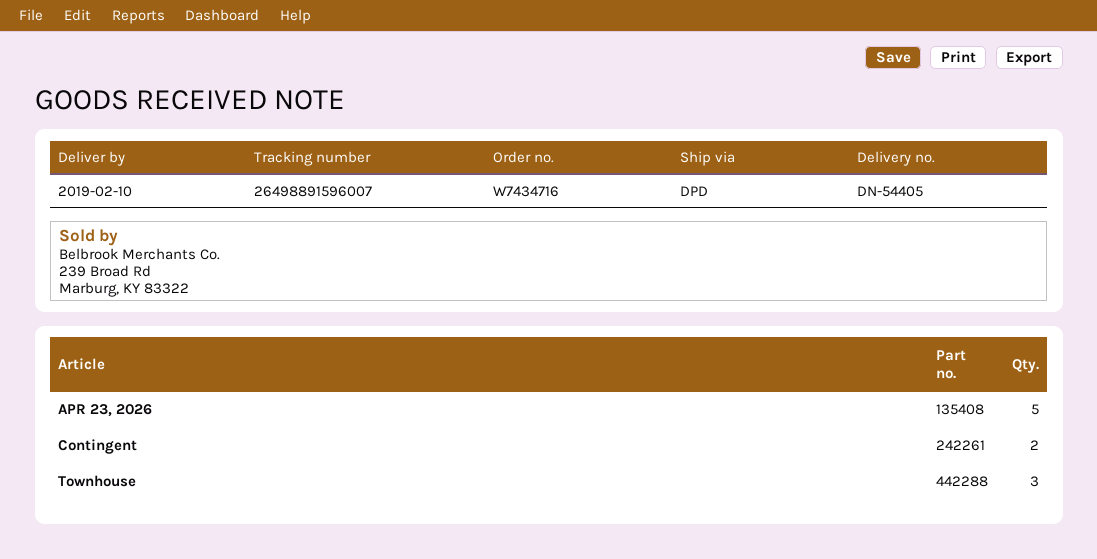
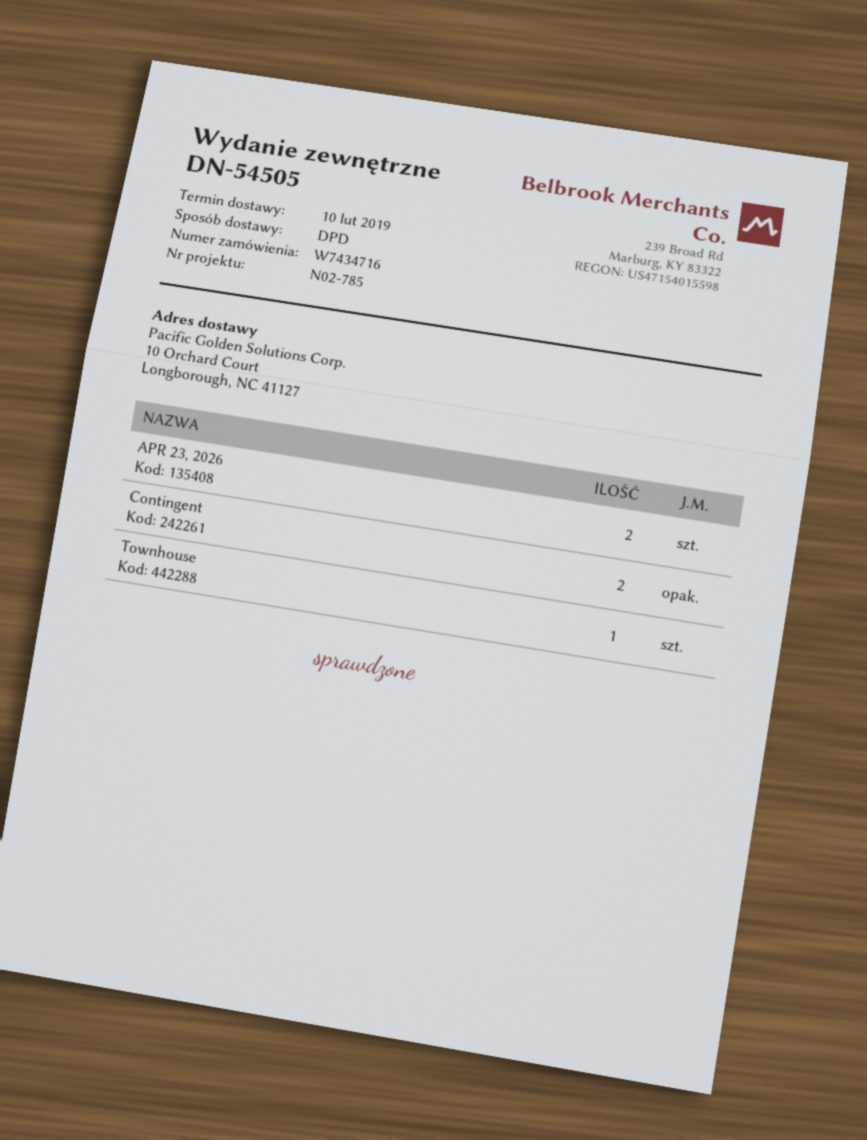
delivery note number: DN-54405 -> DN-54505
APR 23, 2026: 5 -> 2
Townhouse: 3 -> 1

